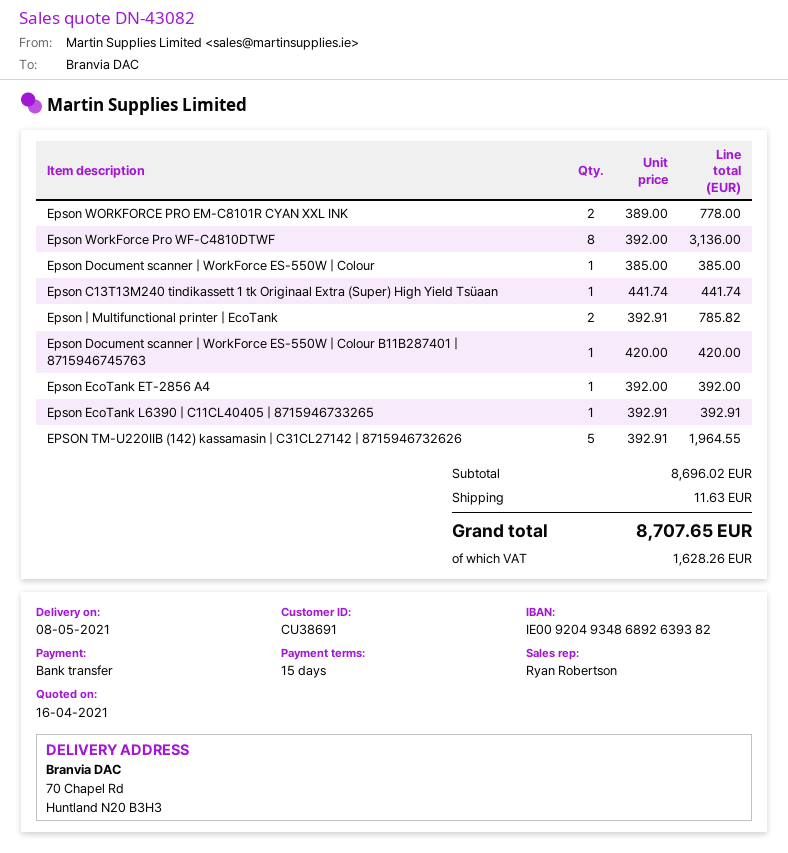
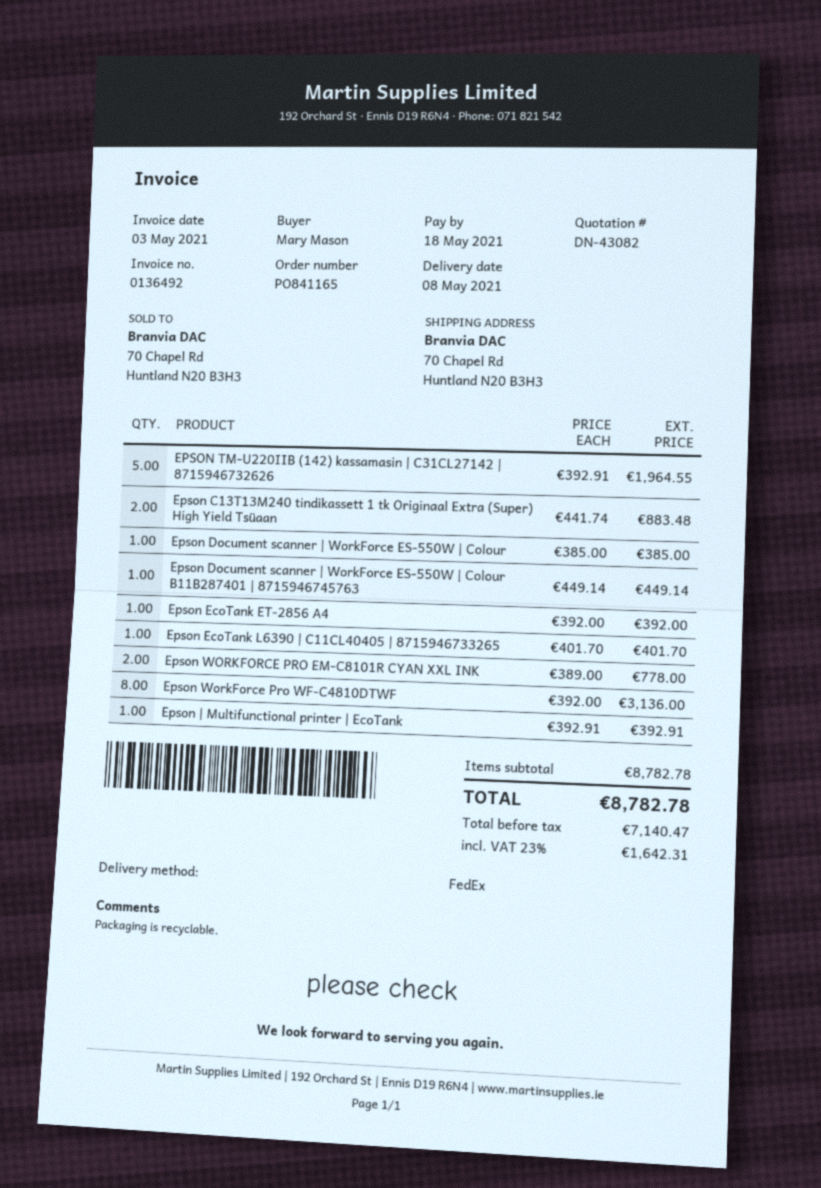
Epson C13T13M240 tindikassett 1 tk Originaal Extra (Super) High Yield Tsüaan: 1 x 441.74 = 441.74 -> 2 x 441.74 = 883.48
Epson | Multifunctional printer | EcoTank: 2 x 392.91 = 785.82 -> 1 x 392.91 = 392.91
Epson Document scanner | WorkForce ES-550W | Colour B11B287401 | 8715946745763: 1 x 420.00 = 420.00 -> 1 x 449.14 = 449.14
Epson EcoTank L6390 | C11CL40405 | 8715946733265: 1 x 392.91 = 392.91 -> 1 x 401.70 = 401.70
subtotal: 8696.02 -> 8782.78
shipping: 11.63 -> none
tax: 1628.26 -> 1642.31
total: 8707.65 -> 8782.78

